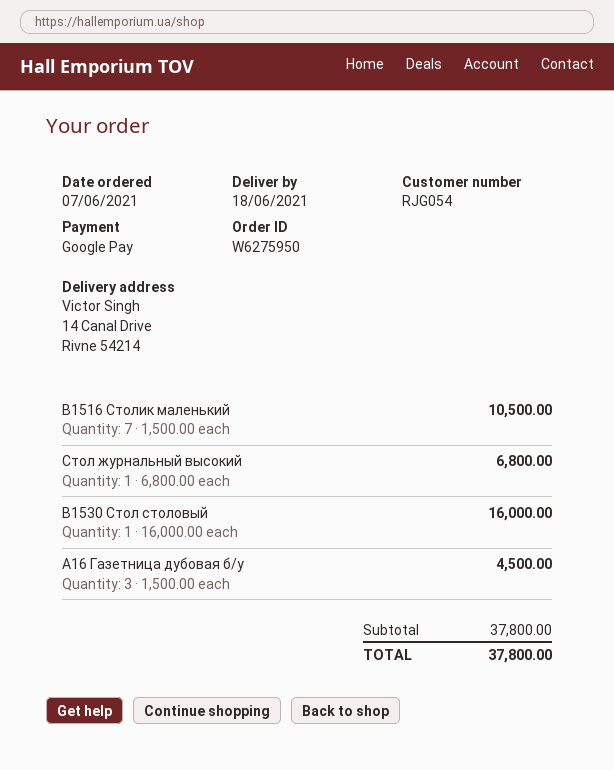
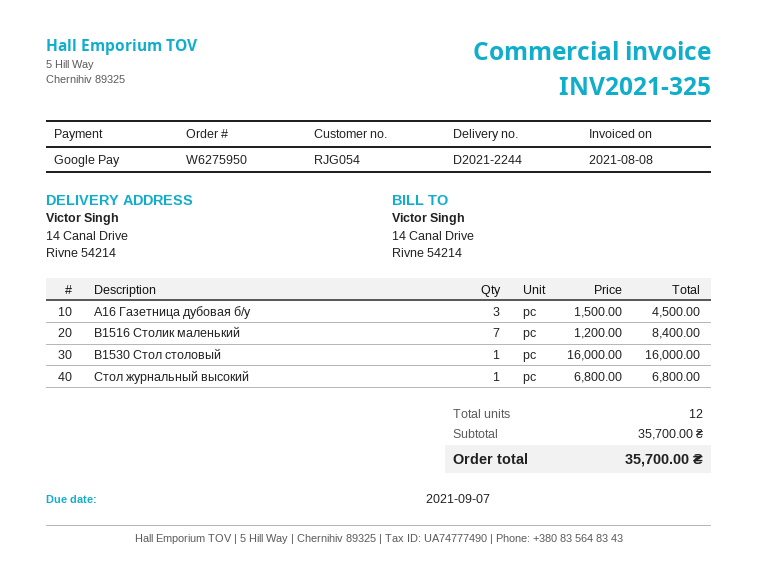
В1516 Столик маленький: 7 x 1500.00 = 10500.00 -> 7 x 1200.00 = 8400.00
subtotal: 37800.00 -> 35700.00
total: 37800.00 -> 35700.00

